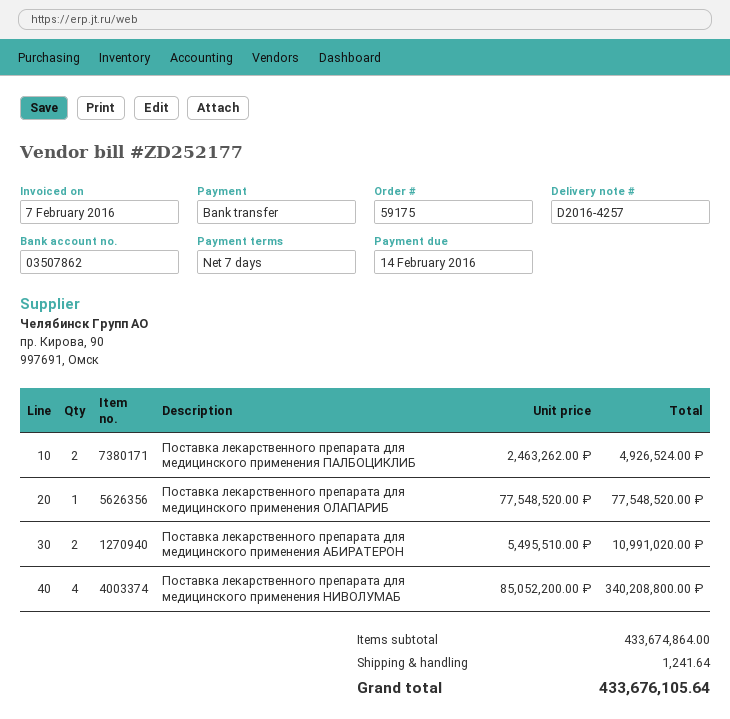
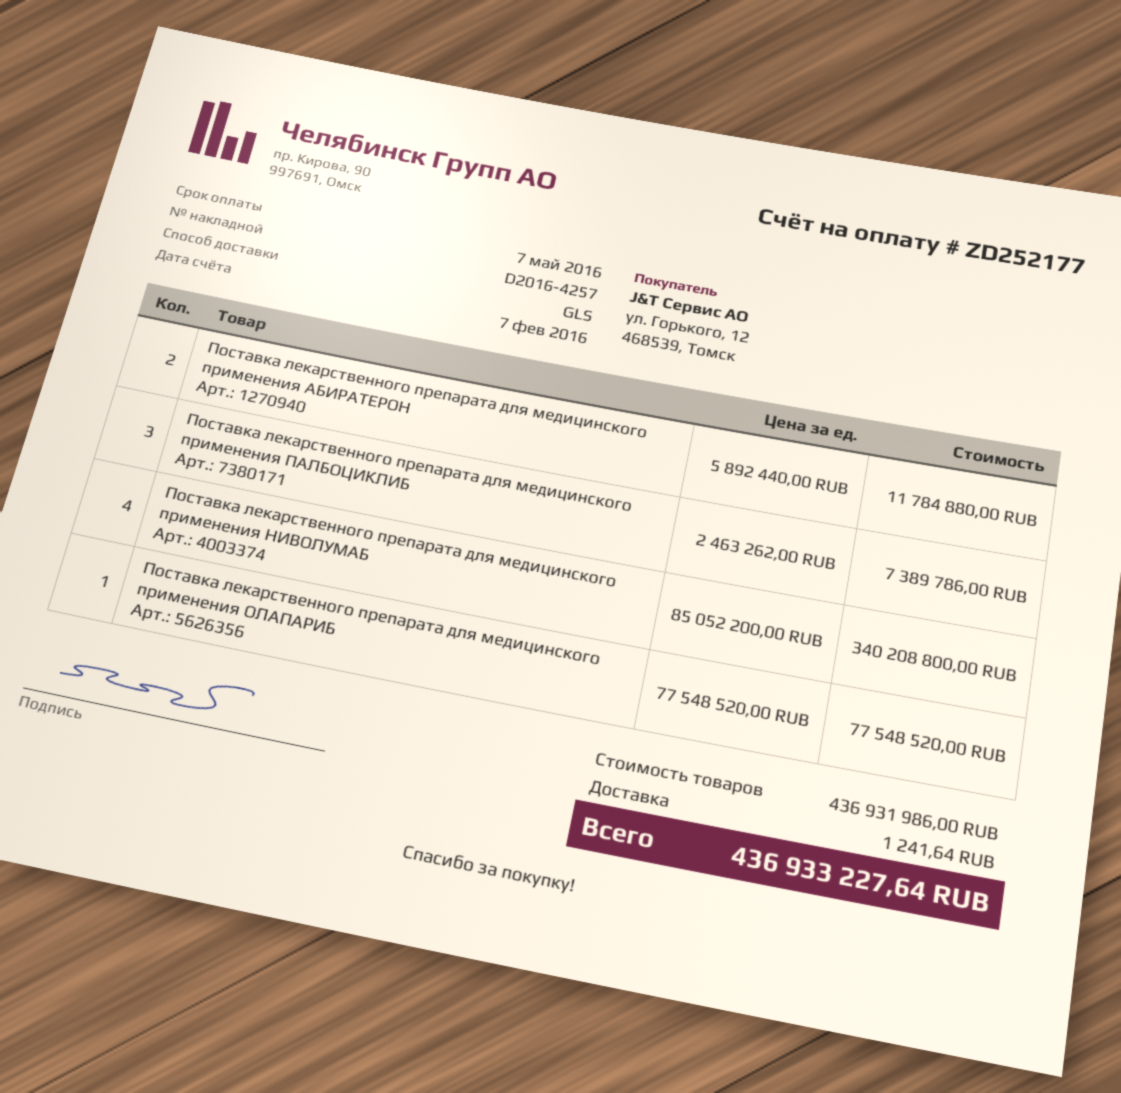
due date: 2016-02-14 -> 2016-05-07
Поставка лекарственного препарата для медицинского применения ПАЛБОЦИКЛИБ: 2 x 2463262.00 = 4926524.00 -> 3 x 2463262.00 = 7389786.00
Поставка лекарственного препарата для медицинского применения АБИРАТЕРОН: 2 x 5495510.00 = 10991020.00 -> 2 x 5892440.00 = 11784880.00
subtotal: 433674864.00 -> 436931986.00
total: 433676105.64 -> 436933227.64

